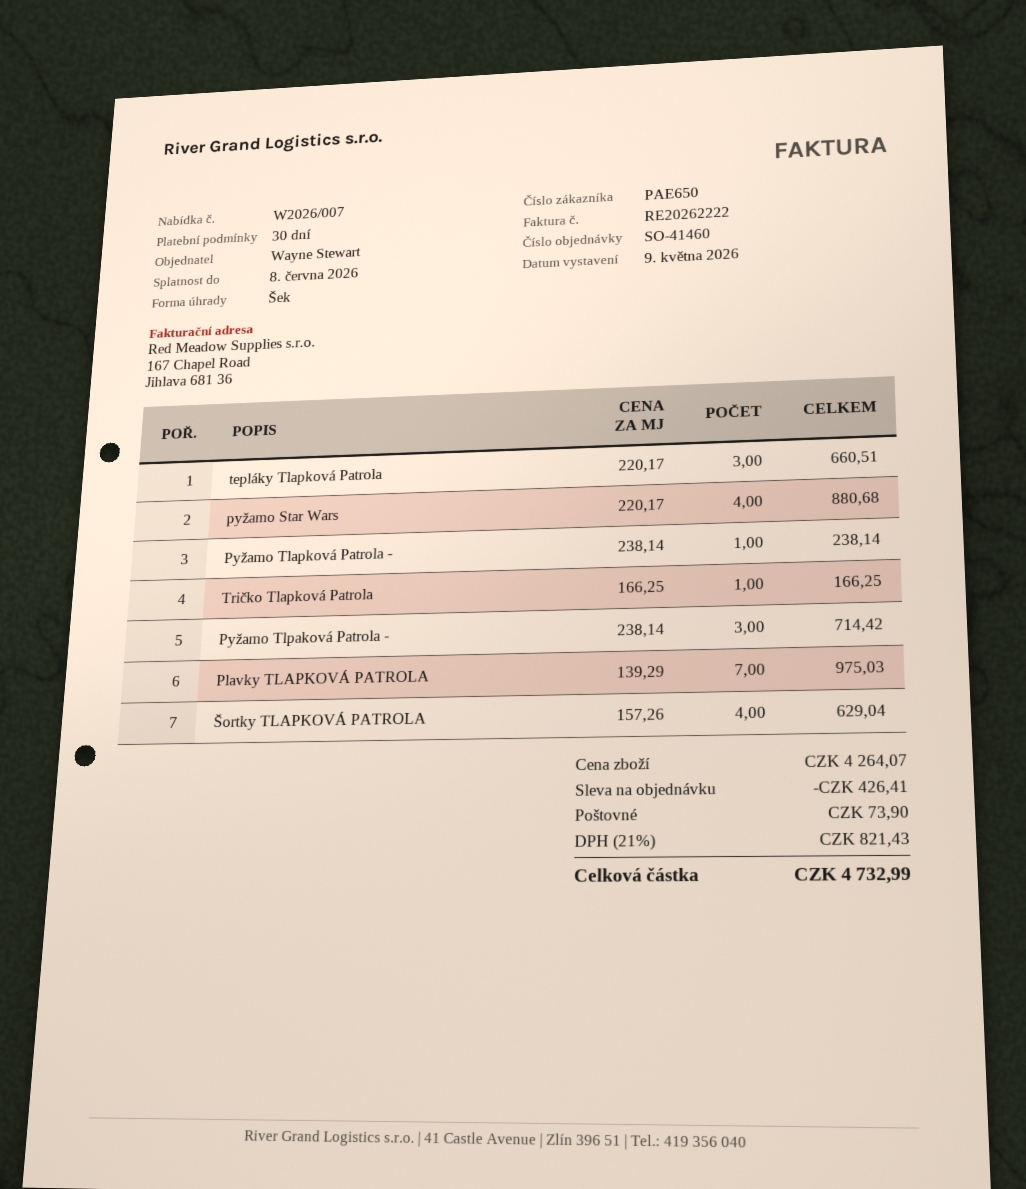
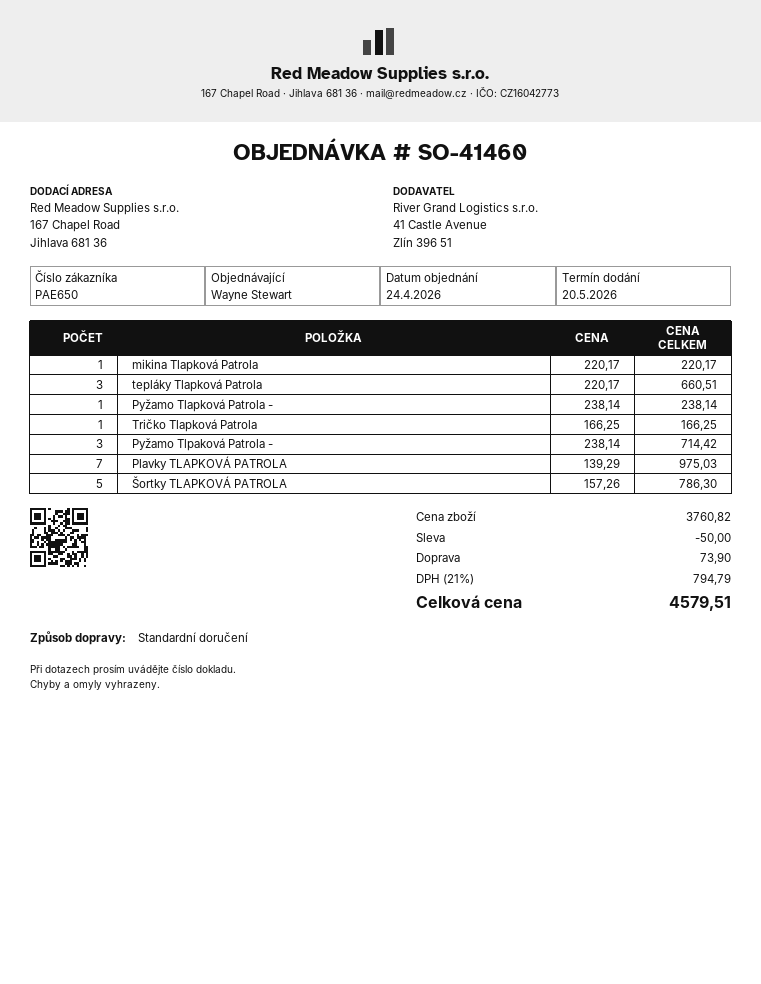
pyžamo Star Wars: 4 x 220.17 = 880.68 -> none
Šortky TLAPKOVÁ PATROLA: 4 x 157.26 = 629.04 -> 5 x 157.26 = 786.30
mikina Tlapková Patrola: none -> 1 x 220.17 = 220.17
subtotal: 4264.07 -> 3760.82
discount: 426.41 -> 50.00
tax: 21% = 821.43 -> 21% = 794.79
total: 4732.99 -> 4579.51

